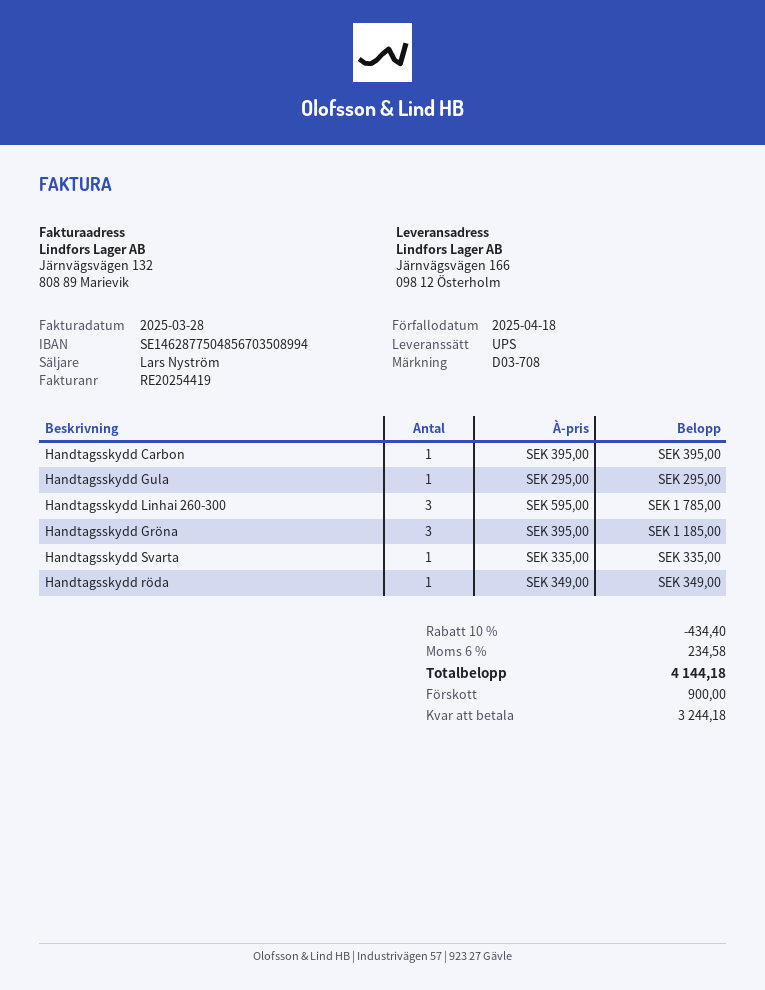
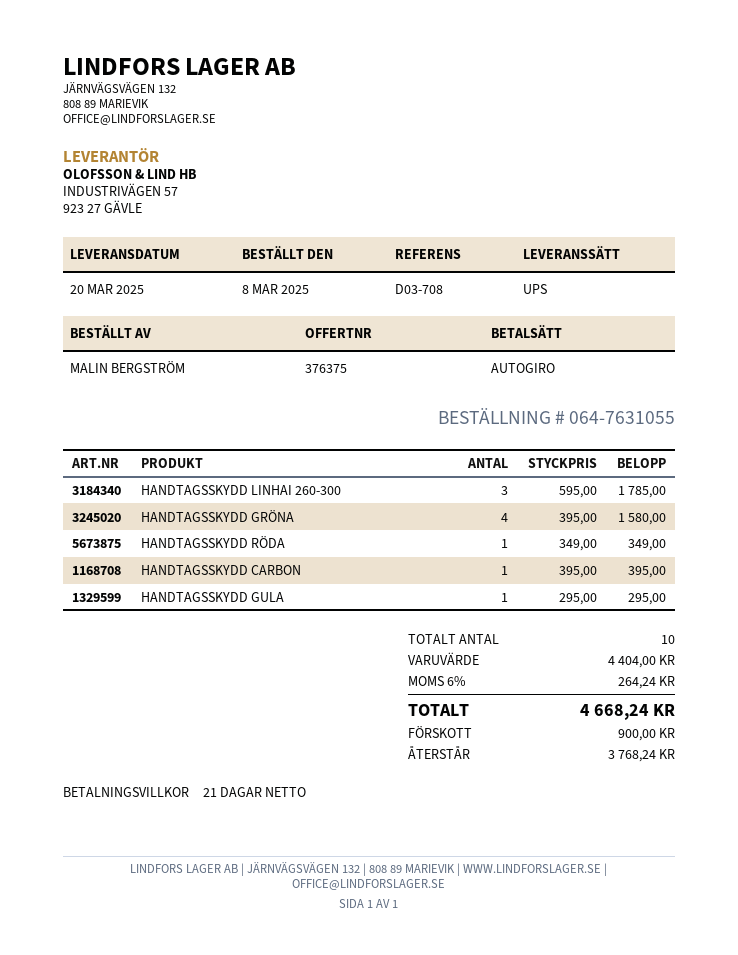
Handtagsskydd Gröna: 3 x 395.00 = 1185.00 -> 4 x 395.00 = 1580.00
Handtagsskydd Svarta: 1 x 335.00 = 335.00 -> none
discount: 10% = 434.40 -> none
tax: 6% = 234.58 -> 6% = 264.24
total: 4144.18 -> 4668.24
balance: 3244.18 -> 3768.24

